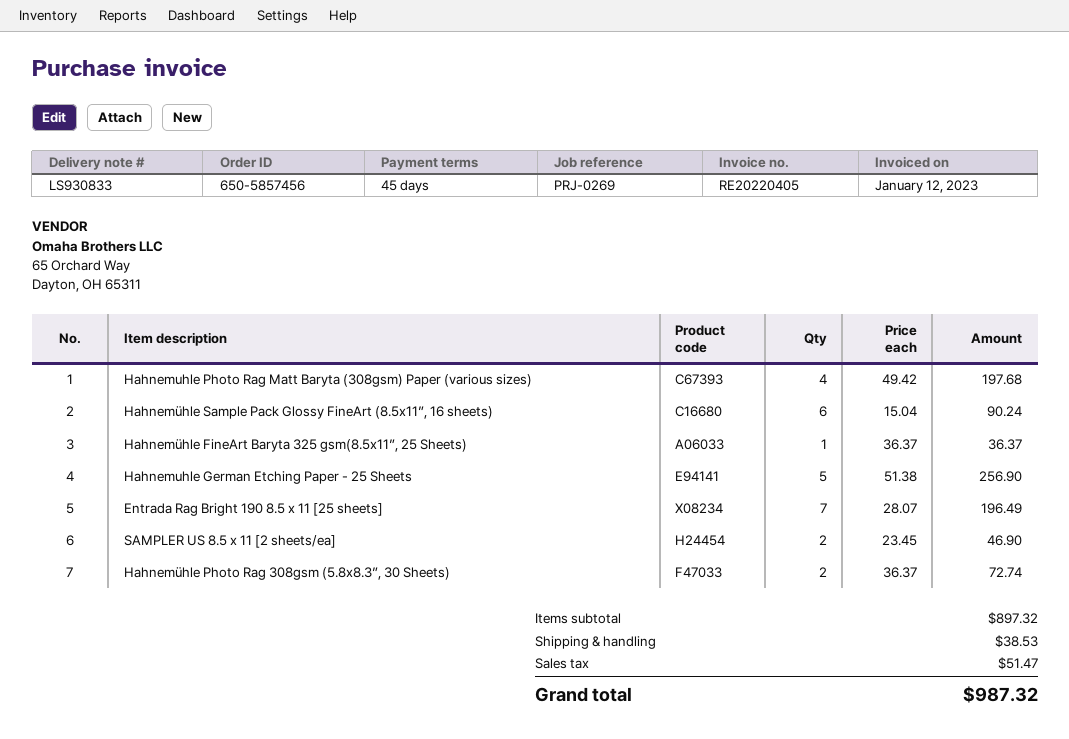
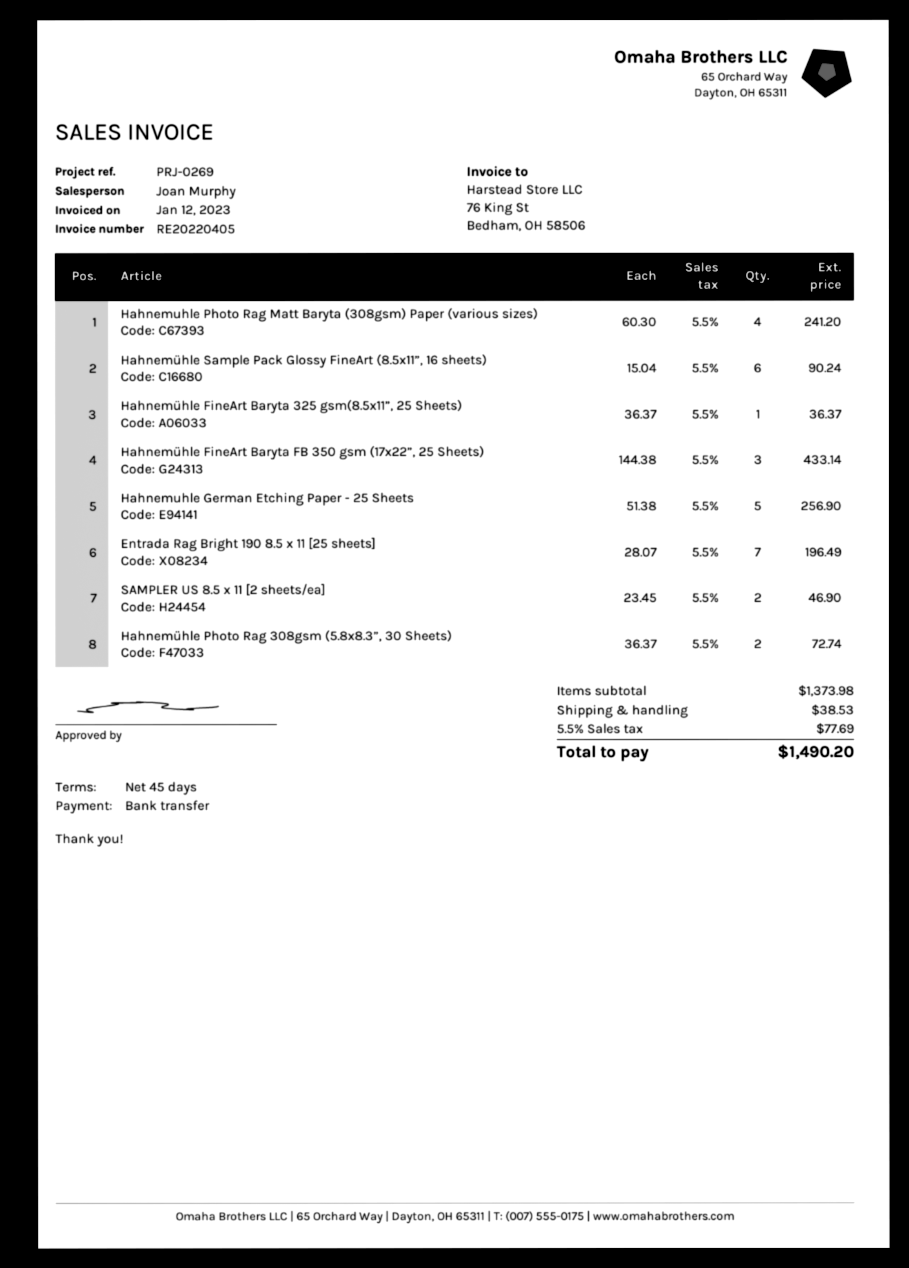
Hahnemuhle Photo Rag Matt Baryta (308gsm) Paper (various sizes): 4 x 49.42 = 197.68 -> 4 x 60.30 = 241.20
Hahnemühle FineArt Baryta FB 350 gsm (17x22”, 25 Sheets): none -> 3 x 144.38 = 433.14
subtotal: 897.32 -> 1373.98
tax: 51.47 -> 77.69
total: 987.32 -> 1490.20

